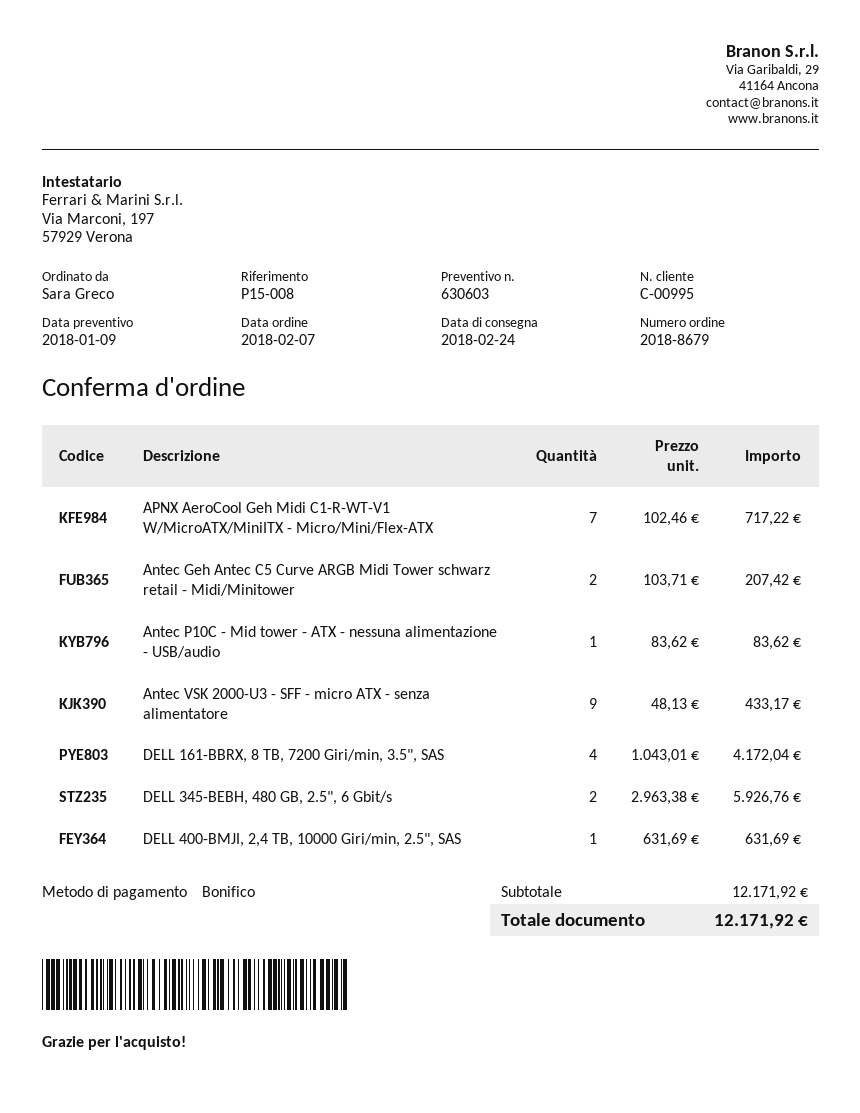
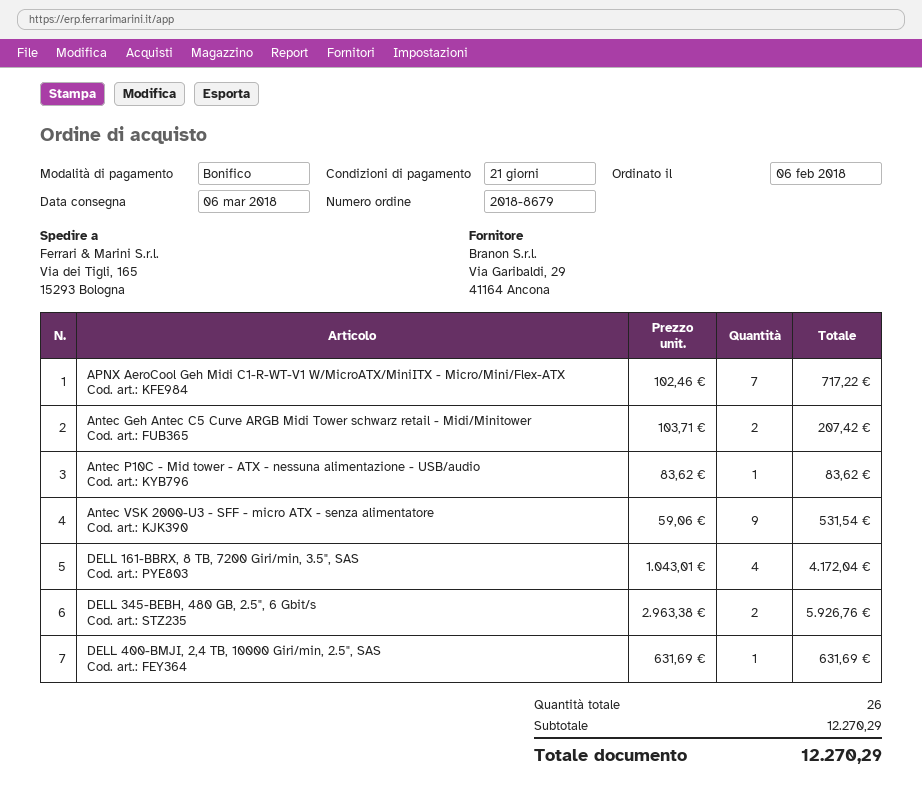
order date: 2018-02-07 -> 2018-02-06
delivery date: 2018-02-24 -> 2018-03-06
Antec VSK 2000-U3 - SFF - micro ATX - senza alimentatore: 9 x 48.13 = 433.17 -> 9 x 59.06 = 531.54
subtotal: 12171.92 -> 12270.29
total: 12171.92 -> 12270.29

